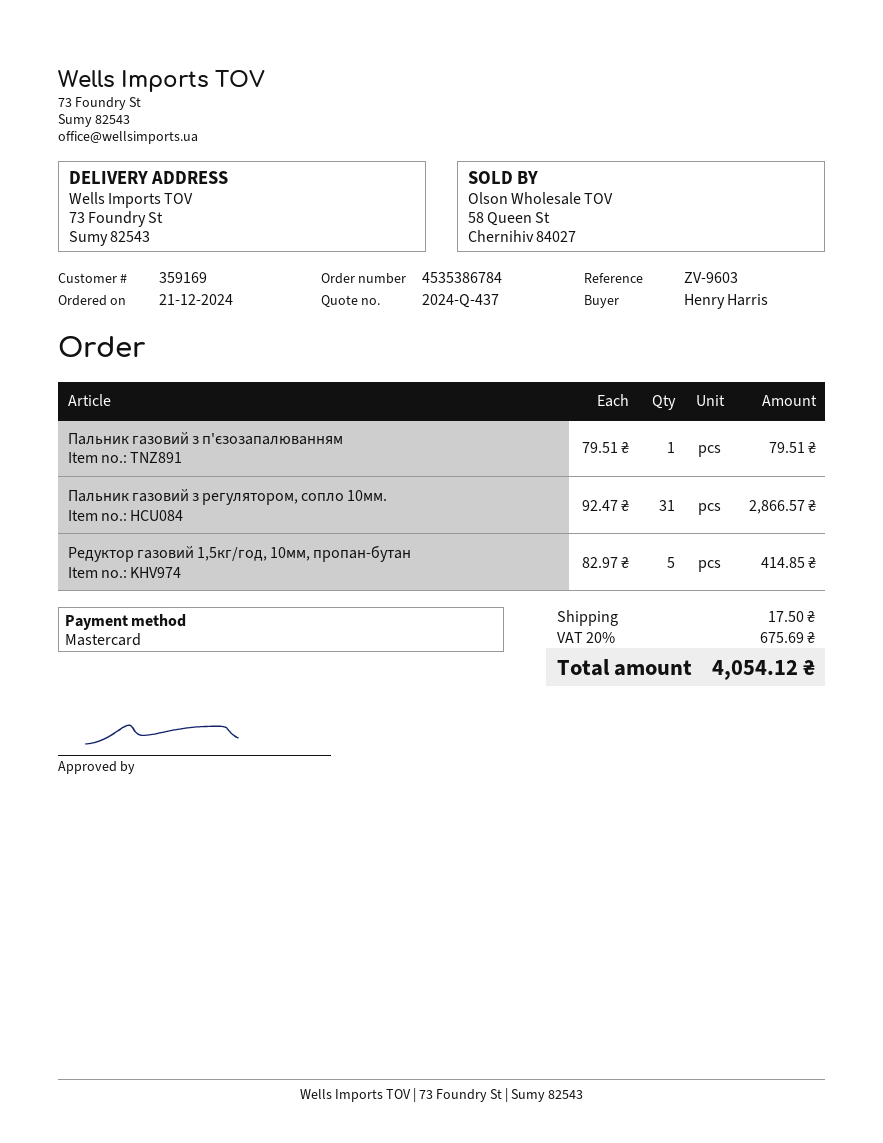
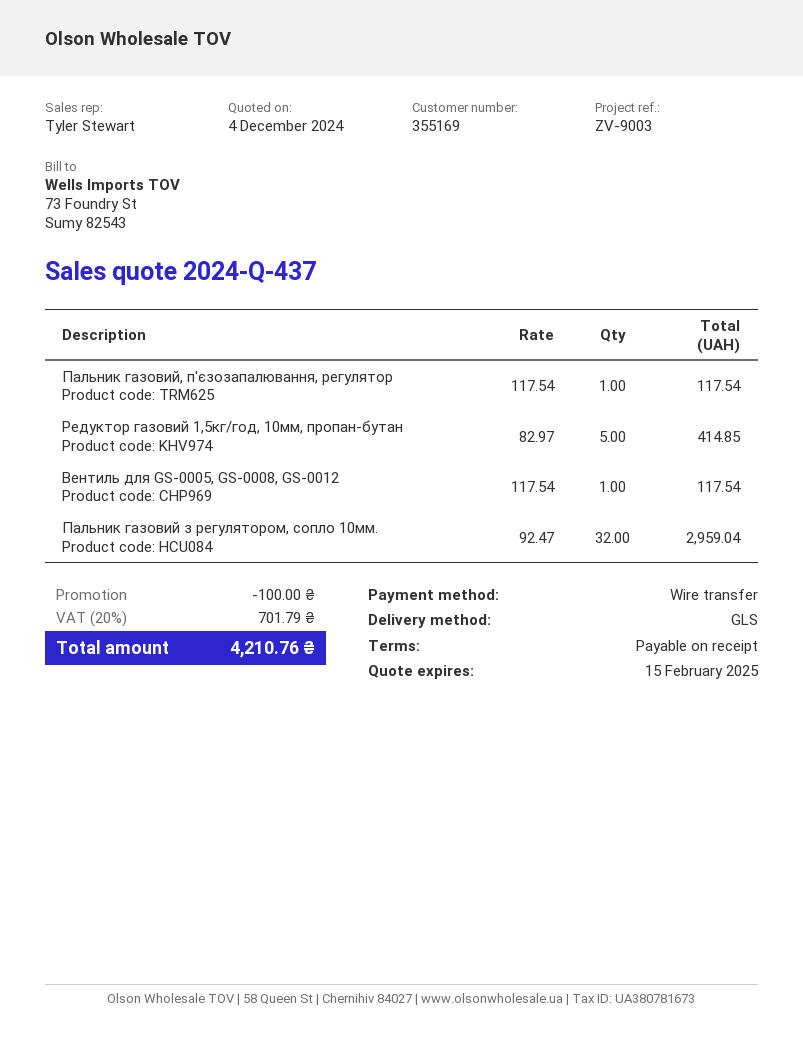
customer number: 359169 -> 355169
reference: ZV-9603 -> ZV-9003
payment method: Mastercard -> bank transfer
Пальник газовий з п'єзозапалюванням: 1 x 79.51 = 79.51 -> none
Пальник газовий з регулятором, сопло 10мм.: 31 x 92.47 = 2866.57 -> 32 x 92.47 = 2959.04
Пальник газовий, п'єзозапалювання, регулятор: none -> 1 x 117.54 = 117.54
Вентиль для GS-0005, GS-0008, GS-0012: none -> 1 x 117.54 = 117.54
discount: none -> 100.00
shipping: 17.50 -> none
tax: 20% = 675.69 -> 20% = 701.79
total: 4054.12 -> 4210.76

